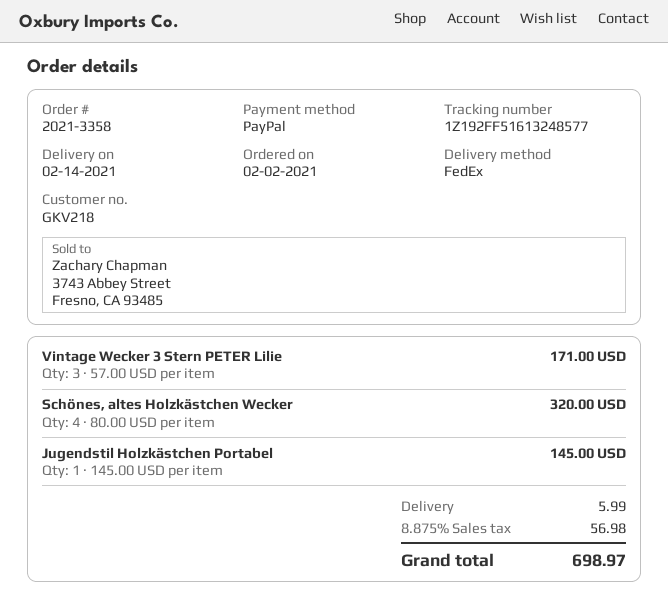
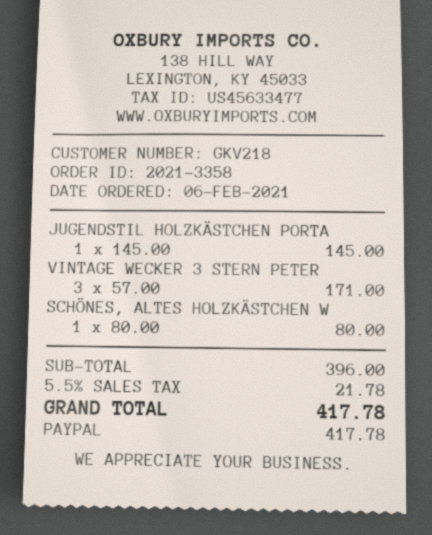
order date: 2021-02-02 -> 2021-02-06
Schönes, altes Holzkästchen Wecker: 4 x 80.00 = 320.00 -> 1 x 80.00 = 80.00
shipping: 5.99 -> none
tax: 8.875% = 56.98 -> 5.5% = 21.78
total: 698.97 -> 417.78

